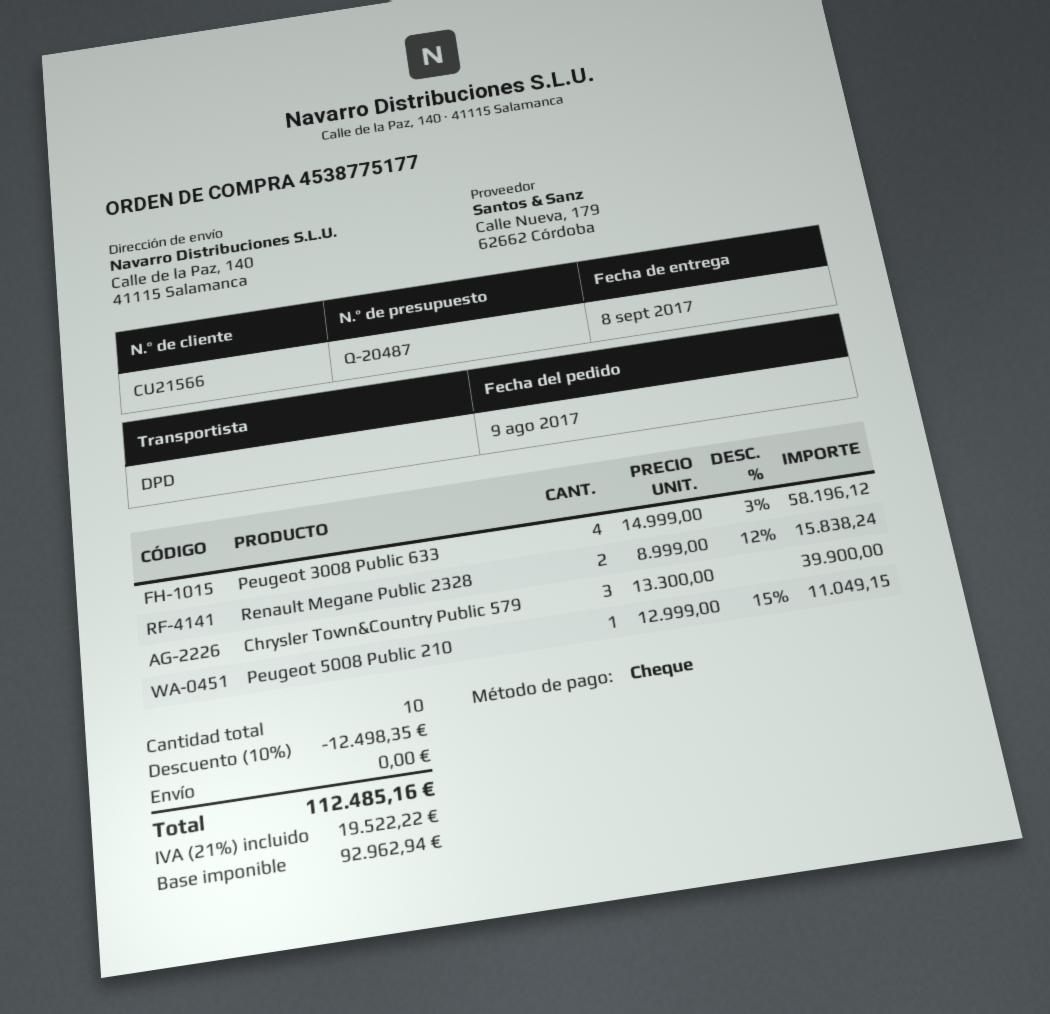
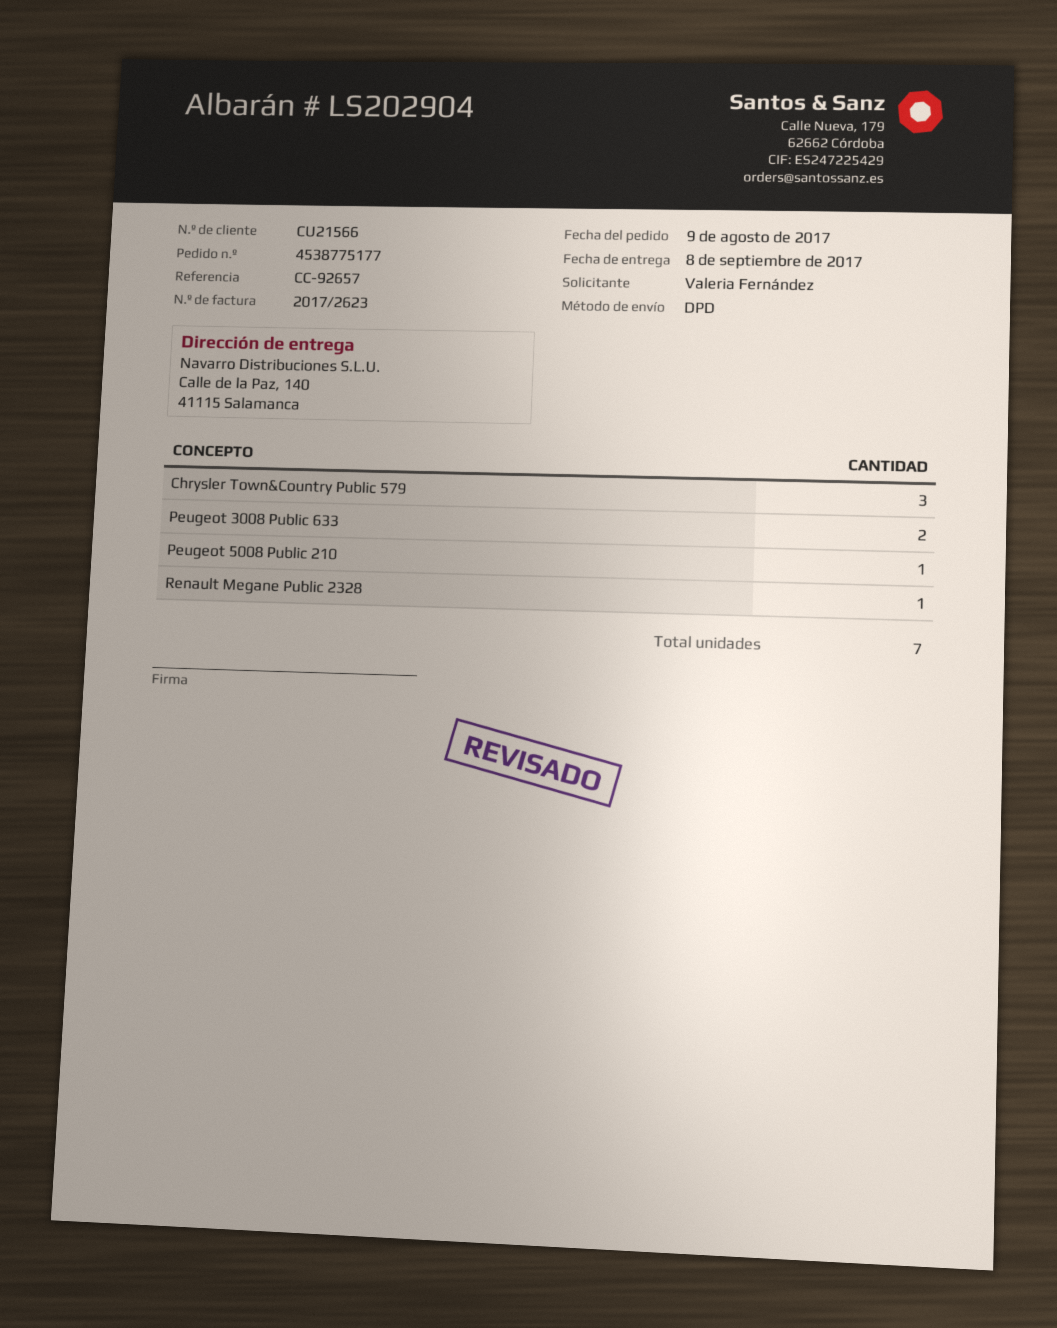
Peugeot 3008 Public 633: 4 -> 2
Renault Megane Public 2328: 2 -> 1
total quantity: 10 -> 7

